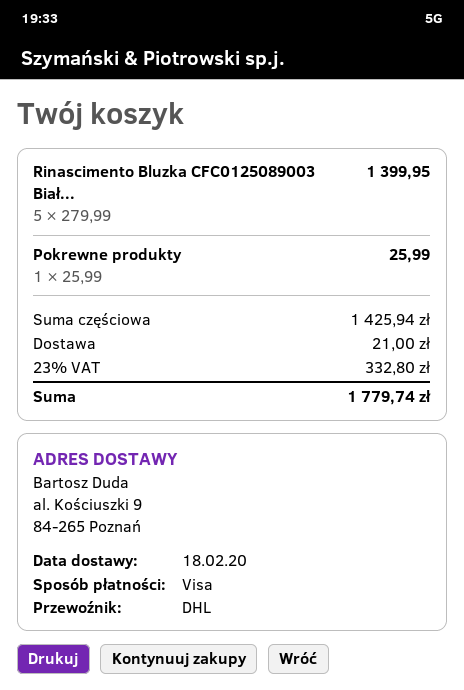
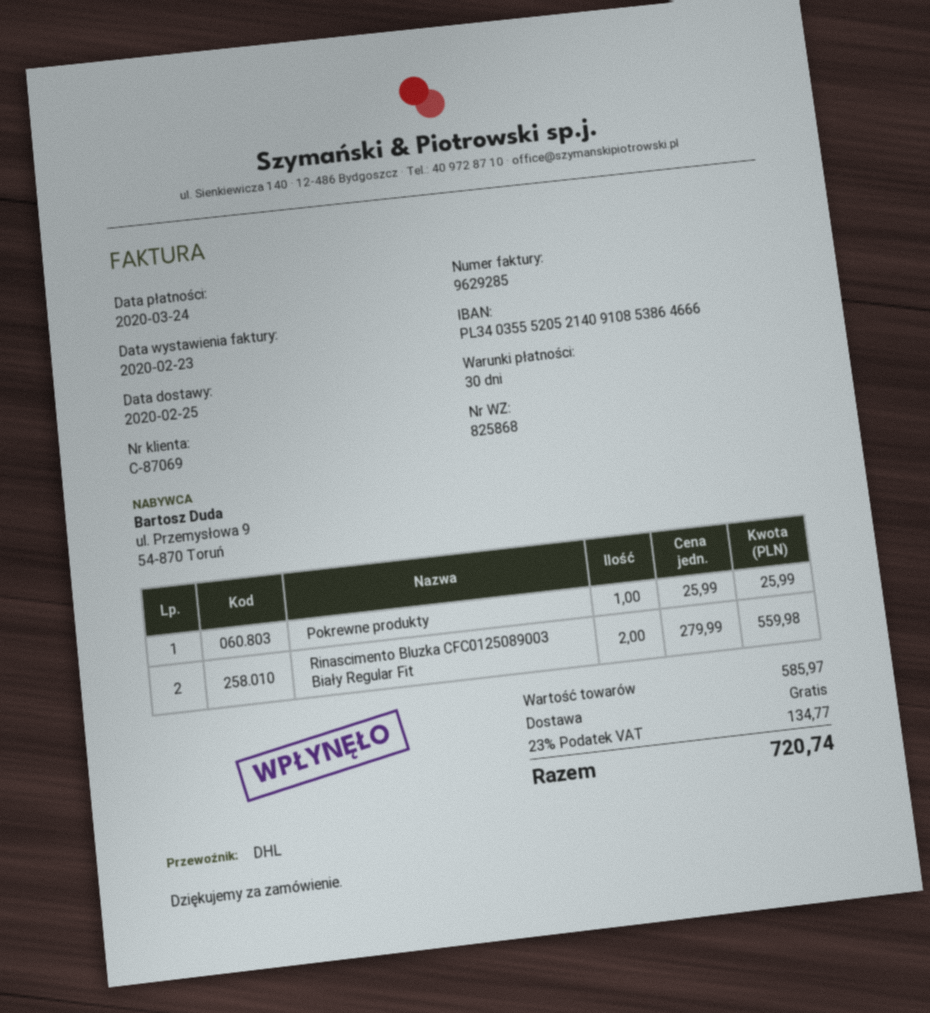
delivery date: 2020-02-18 -> 2020-02-25
Rinascimento Bluzka CFC0125089003 Biał...: 5 x 279.99 = 1399.95 -> 2 x 279.99 = 559.98
subtotal: 1425.94 -> 585.97
shipping: 21.00 -> 0.00
tax: 23% = 332.80 -> 23% = 134.77
total: 1779.74 -> 720.74

